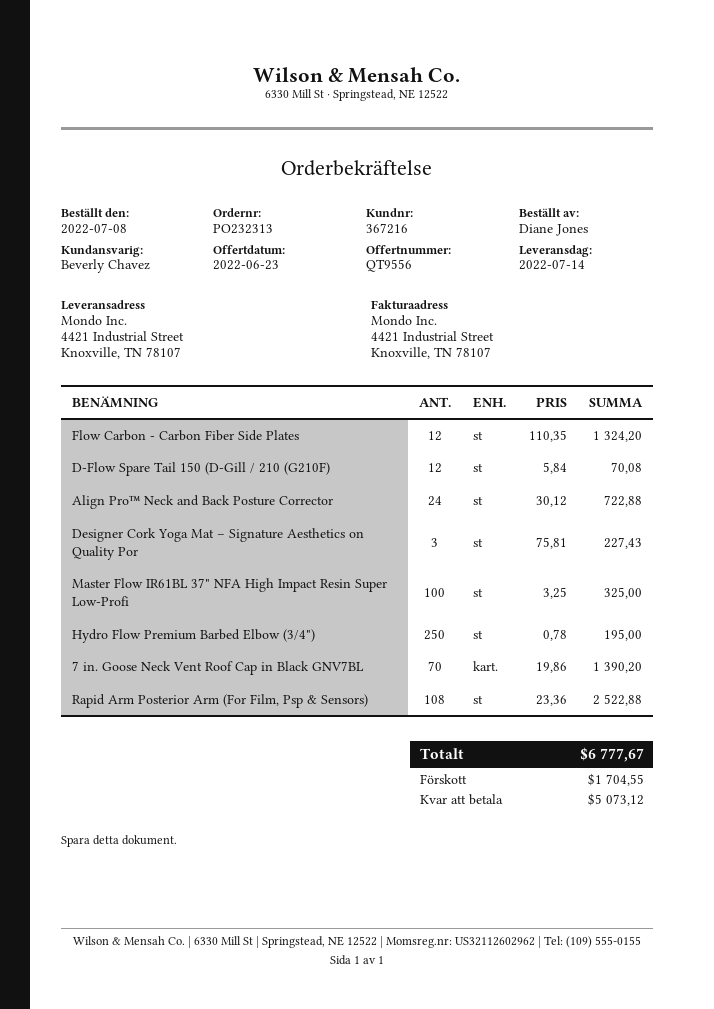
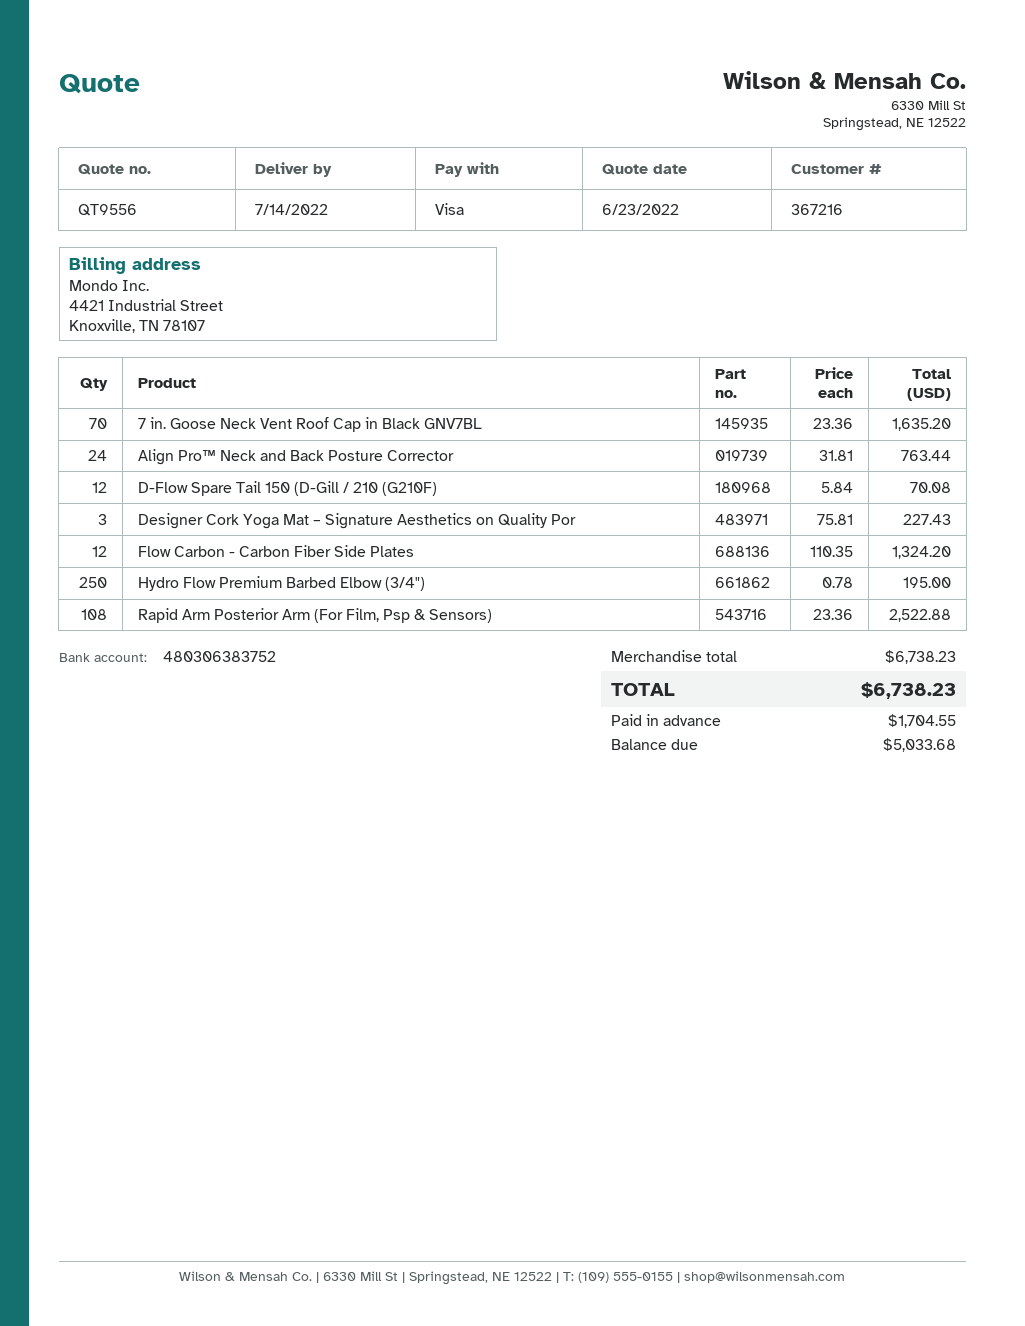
Align Pro™ Neck and Back Posture Corrector: 24 x 30.12 = 722.88 -> 24 x 31.81 = 763.44
Master Flow IR61BL 37" NFA High Impact Resin Super Low-Profi: 100 x 3.25 = 325.00 -> none
7 in. Goose Neck Vent Roof Cap in Black GNV7BL: 70 x 19.86 = 1390.20 -> 70 x 23.36 = 1635.20
total: 6777.67 -> 6738.23
balance: 5073.12 -> 5033.68

